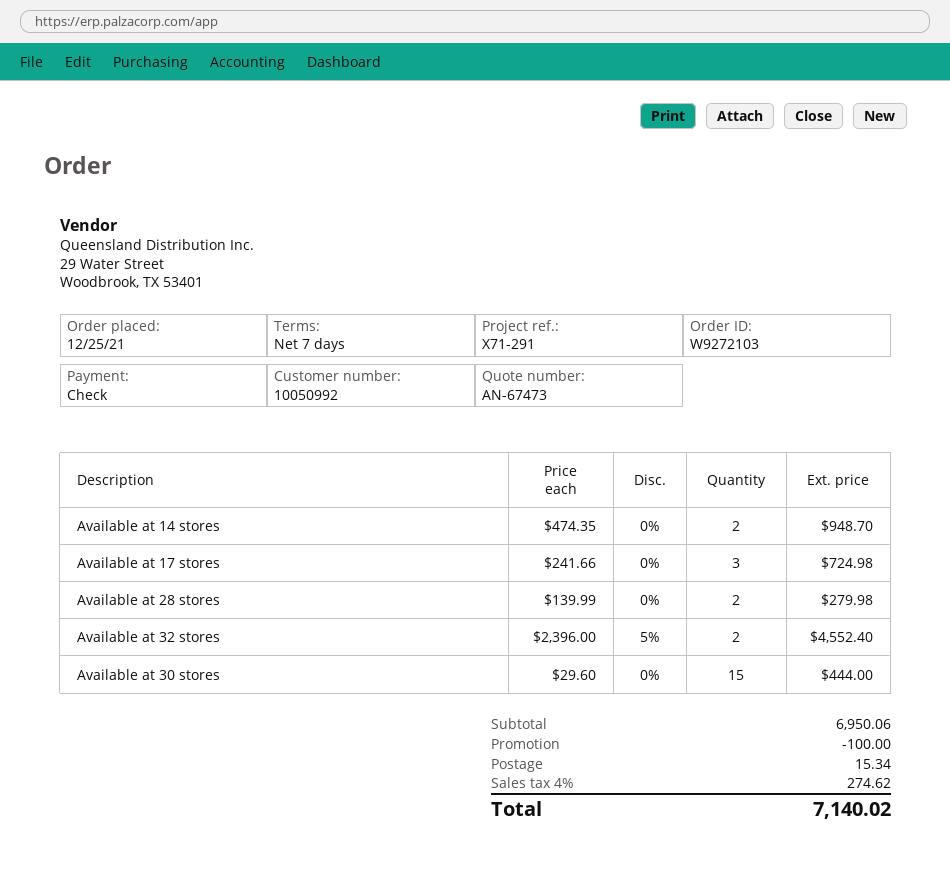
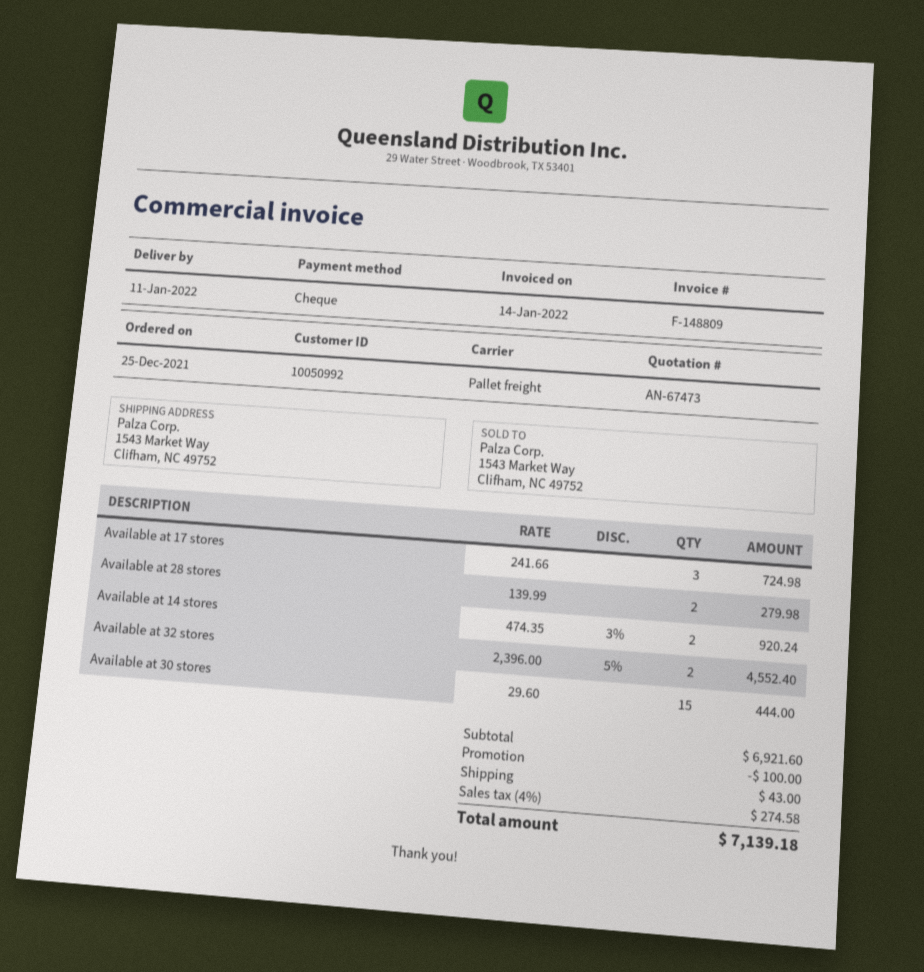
Available at 14 stores: 2 x 474.35 = 948.70 -> 2 x 474.35 - 3% = 920.24
subtotal: 6950.06 -> 6921.60
shipping: 15.34 -> 43.00
tax: 4% = 274.62 -> 4% = 274.58
total: 7140.02 -> 7139.18

